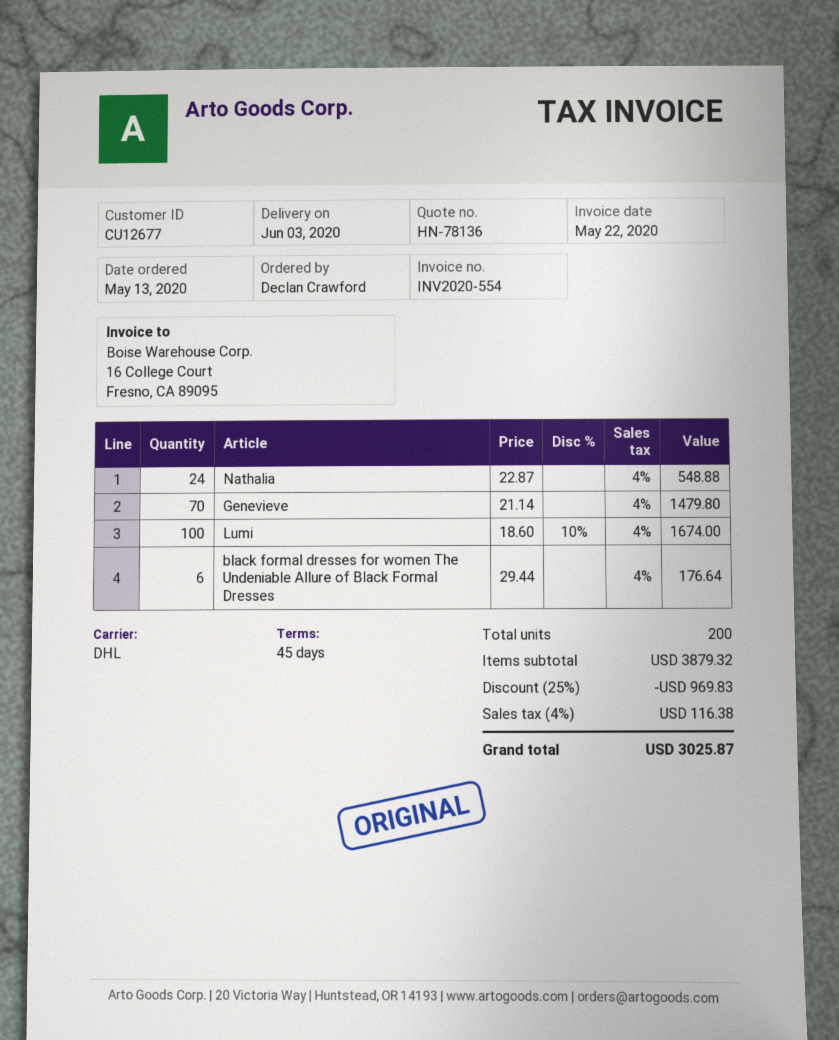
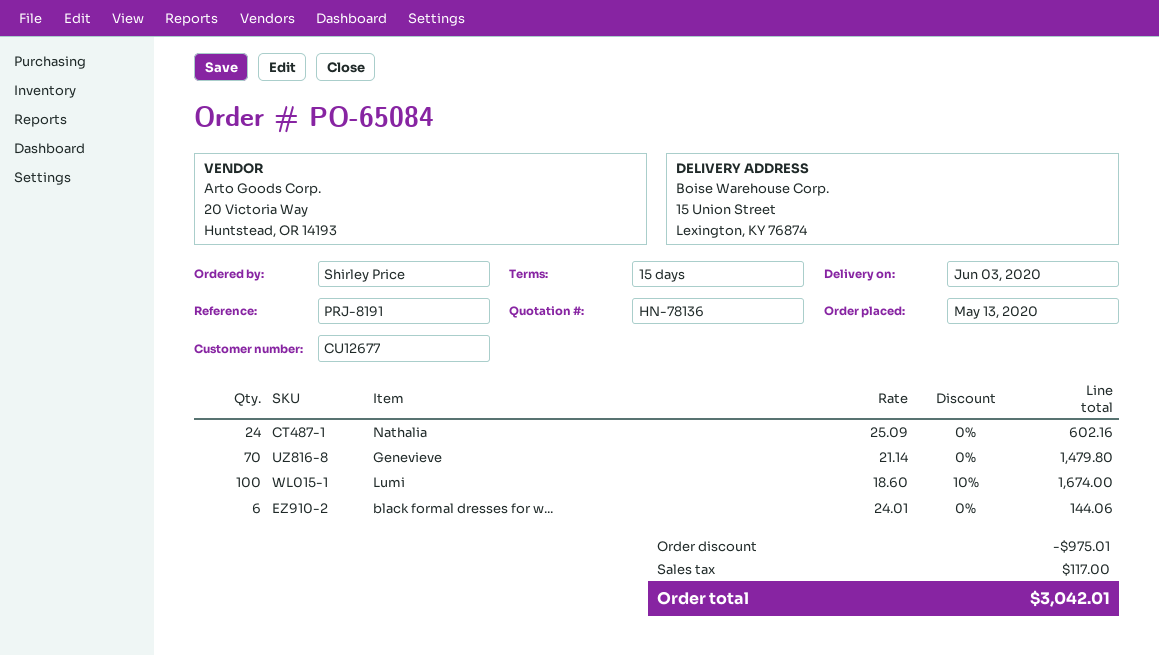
payment terms: 45 days -> 15 days
ordered by: Declan Crawford -> Shirley Price
Nathalia: 24 x 22.87 = 548.88 -> 24 x 25.09 = 602.16
black formal dresses for women The Undeniable Allure of Black Formal Dresses: 6 x 29.44 = 176.64 -> 6 x 24.01 = 144.06
discount: 969.83 -> 975.01
tax: 116.38 -> 117.00
total: 3025.87 -> 3042.01

